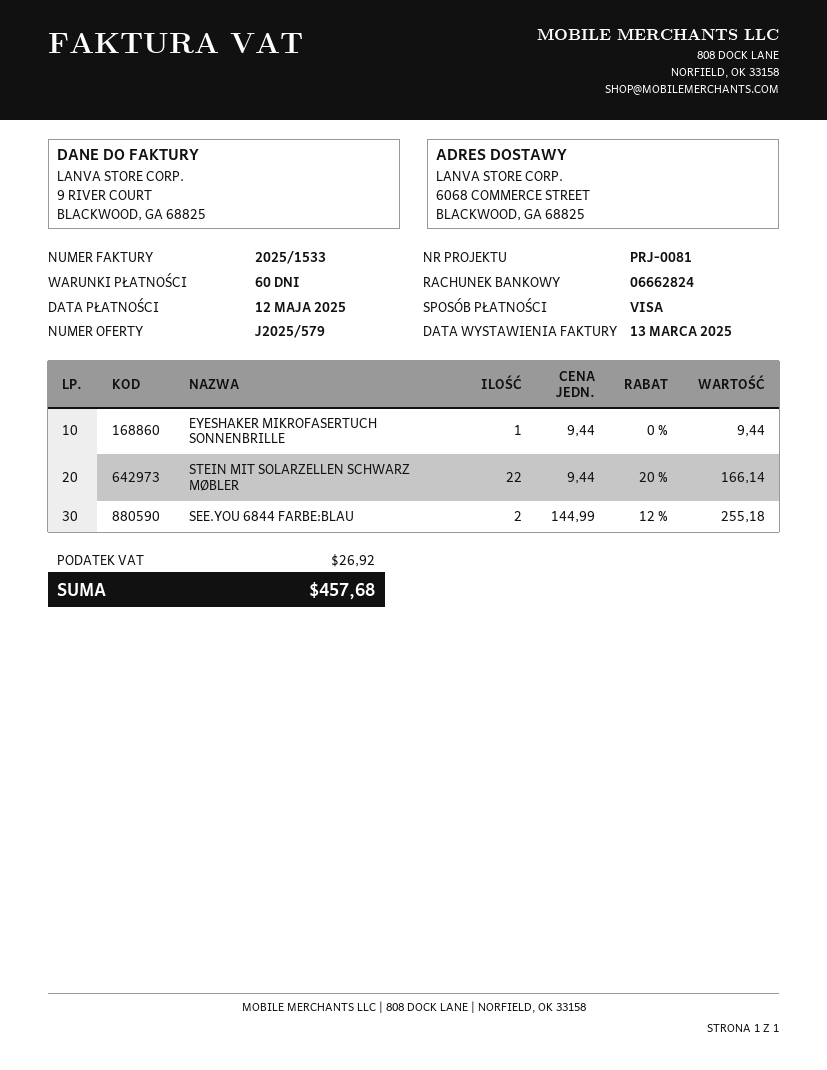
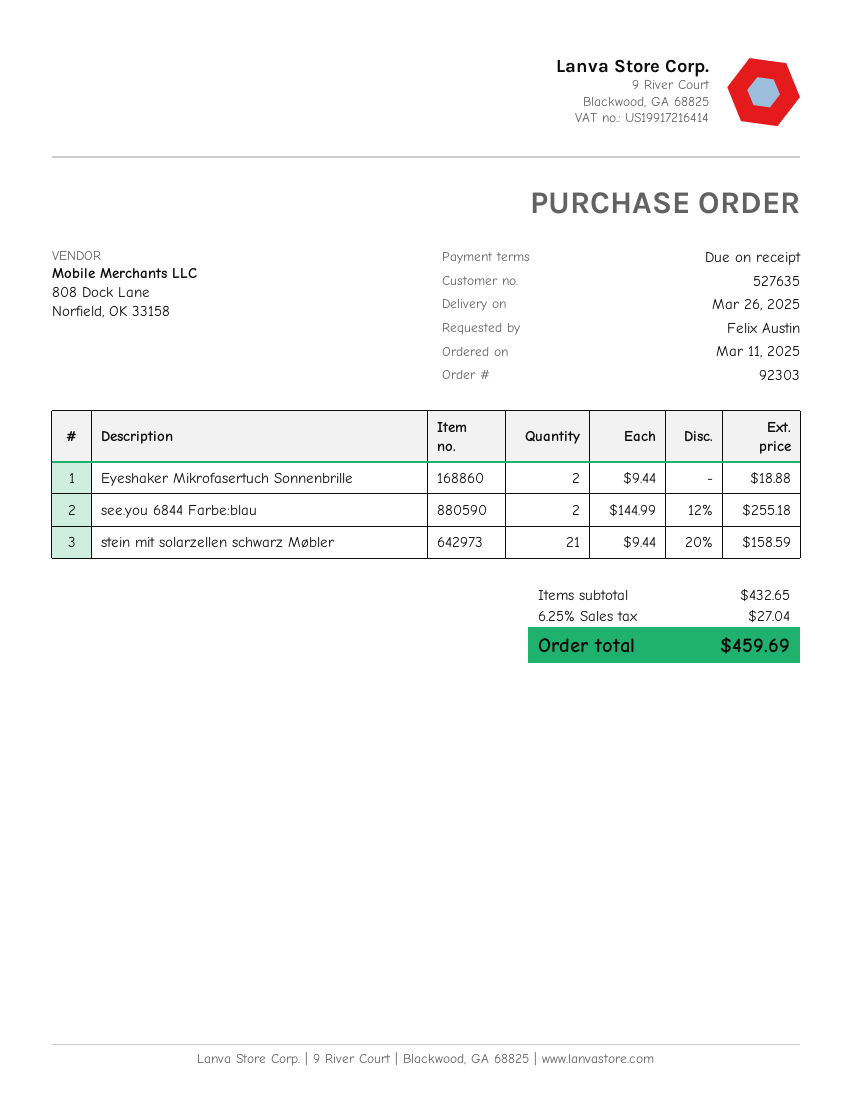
payment terms: 60 days -> on receipt
EYESHAKER MIKROFASERTUCH SONNENBRILLE: 1 x 9.44 = 9.44 -> 2 x 9.44 = 18.88
STEIN MIT SOLARZELLEN SCHWARZ MØBLER: 22 x 9.44 - 20% = 166.14 -> 21 x 9.44 - 20% = 158.59
tax: 26.92 -> 27.04
total: 457.68 -> 459.69

